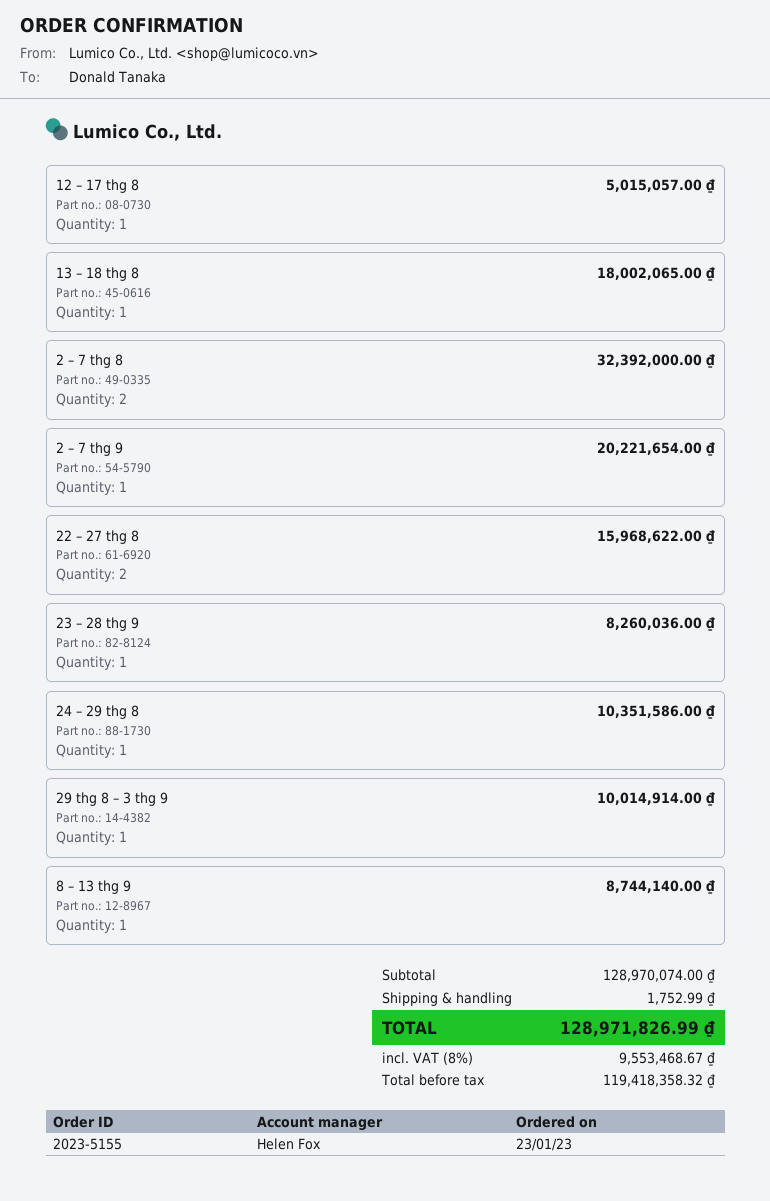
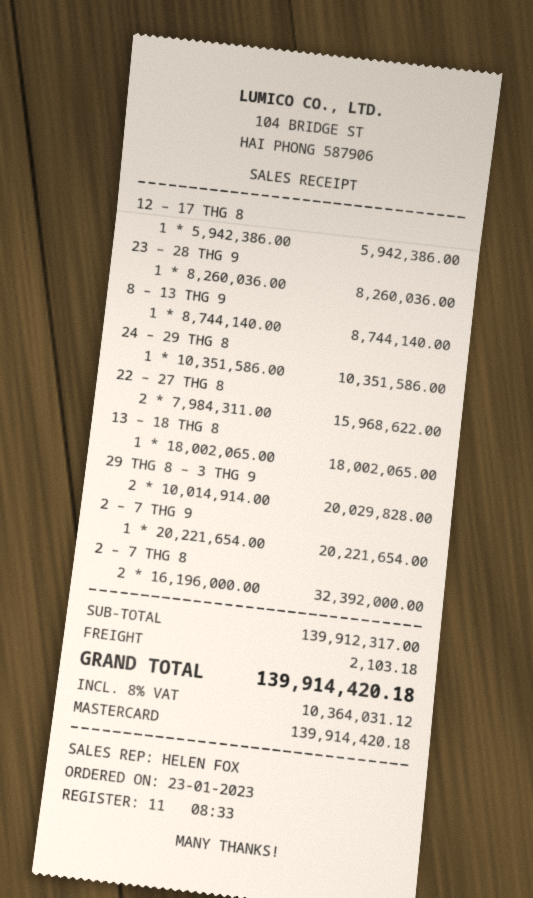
12 – 17 thg 8: 1 for 5015057.00 -> 1 for 5942386.00
29 thg 8 – 3 thg 9: 1 for 10014914.00 -> 2 for 20029828.00
subtotal: 128970074.00 -> 139912317.00
shipping: 1752.99 -> 2103.18
tax: 8% = 9553468.67 -> 8% = 10364031.12
total: 128971826.99 -> 139914420.18

